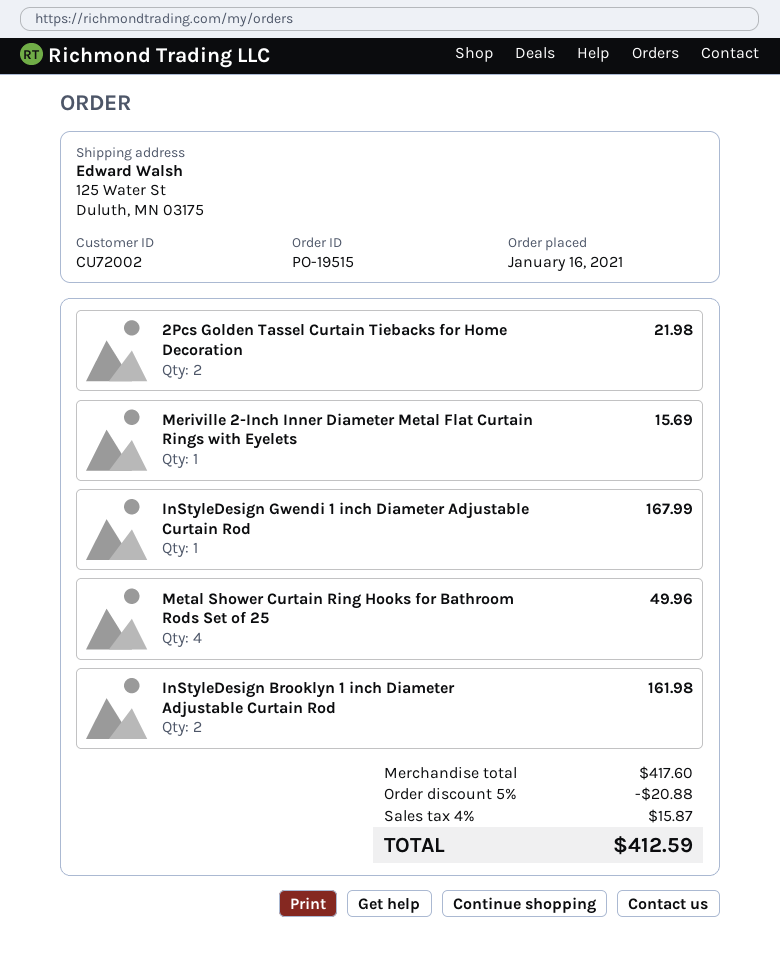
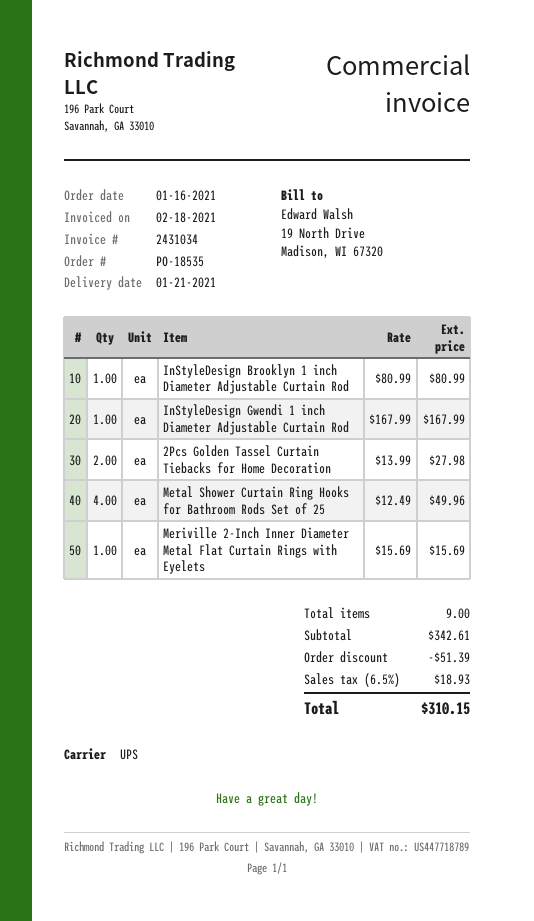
order number: PO-19515 -> PO-18535
2Pcs Golden Tassel Curtain Tiebacks for Home Decoration: 2 for 21.98 -> 2 for 27.98
InStyleDesign Brooklyn 1 inch Diameter Adjustable Curtain Rod: 2 for 161.98 -> 1 for 80.99
subtotal: 417.60 -> 342.61
discount: 20.88 -> 51.39
tax: 4% = 15.87 -> 6.5% = 18.93
total: 412.59 -> 310.15

